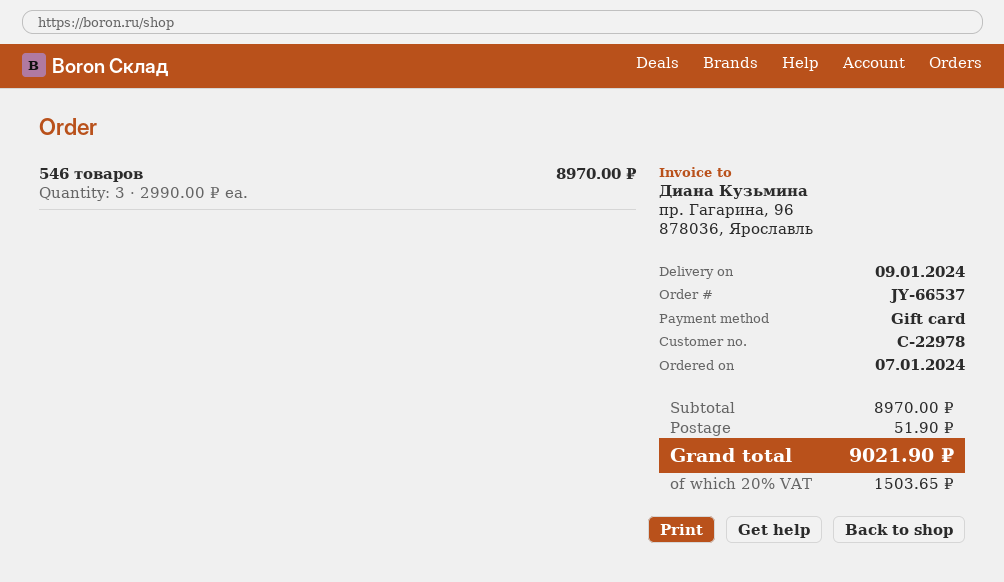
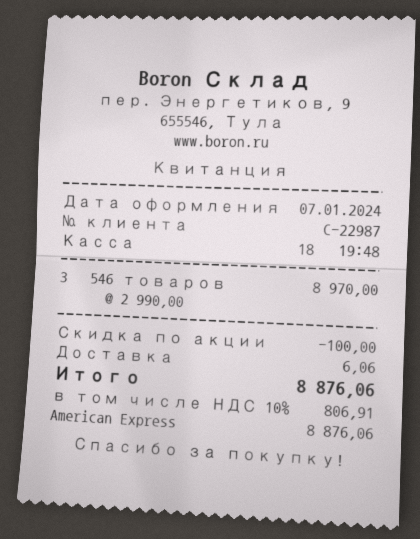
customer number: C-22978 -> C-22987
payment method: gift card -> American Express
discount: none -> 100.00
shipping: 51.90 -> 6.06
tax: 20% = 1503.65 -> 10% = 806.91
total: 9021.90 -> 8876.06

